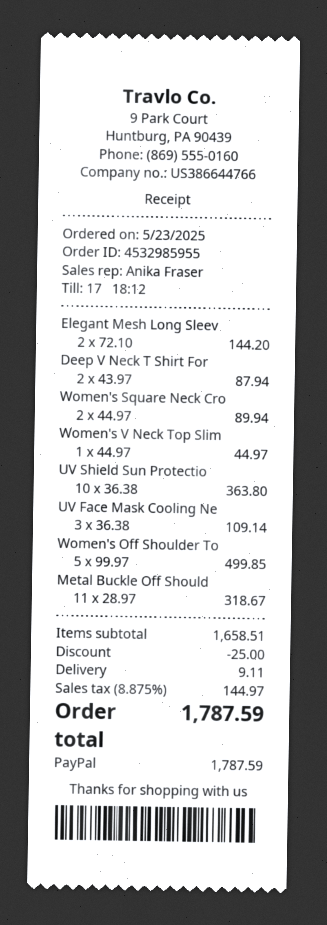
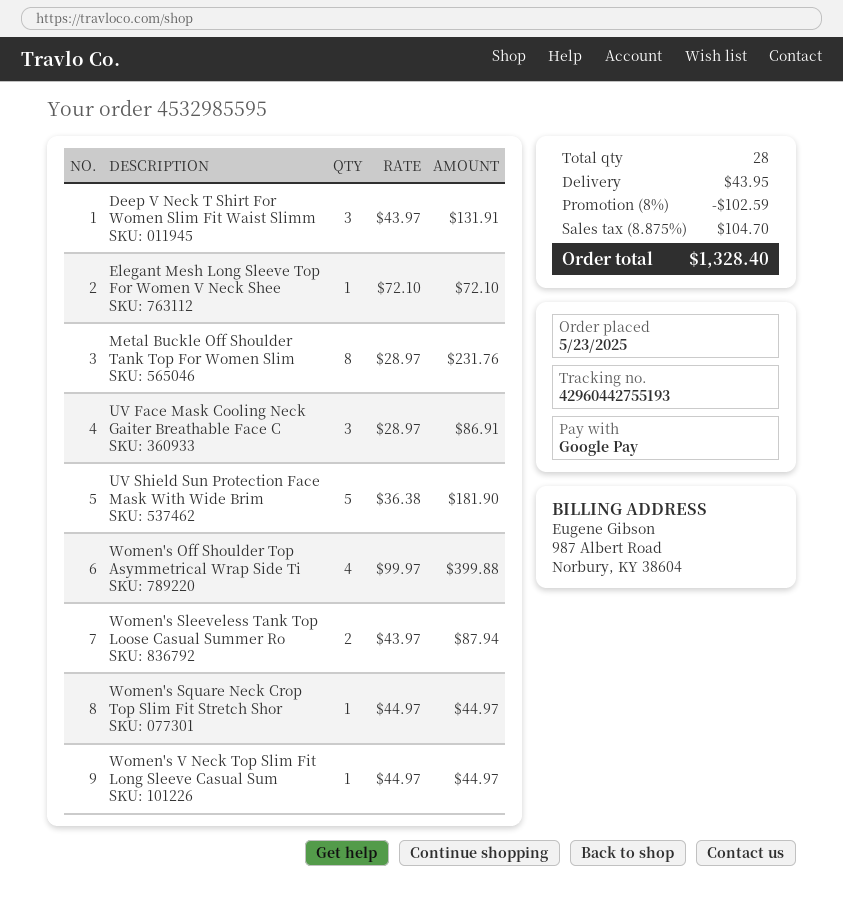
order number: 4532985955 -> 4532985595
payment method: PayPal -> Google Pay
Elegant Mesh Long Sleev: 2 x 72.10 = 144.20 -> 1 x 72.10 = 72.10
Deep V Neck T Shirt For: 2 x 43.97 = 87.94 -> 3 x 43.97 = 131.91
Women's Square Neck Cro: 2 x 44.97 = 89.94 -> 1 x 44.97 = 44.97
UV Shield Sun Protectio: 10 x 36.38 = 363.80 -> 5 x 36.38 = 181.90
UV Face Mask Cooling Ne: 3 x 36.38 = 109.14 -> 3 x 28.97 = 86.91
Women's Off Shoulder To: 5 x 99.97 = 499.85 -> 4 x 99.97 = 399.88
Metal Buckle Off Should: 11 x 28.97 = 318.67 -> 8 x 28.97 = 231.76
Women's Sleeveless Tank Top Loose Casual Summer Ro: none -> 2 x 43.97 = 87.94
discount: 25.00 -> 102.59
shipping: 9.11 -> 43.95
tax: 8.875% = 144.97 -> 8.875% = 104.70
total: 1787.59 -> 1328.40

